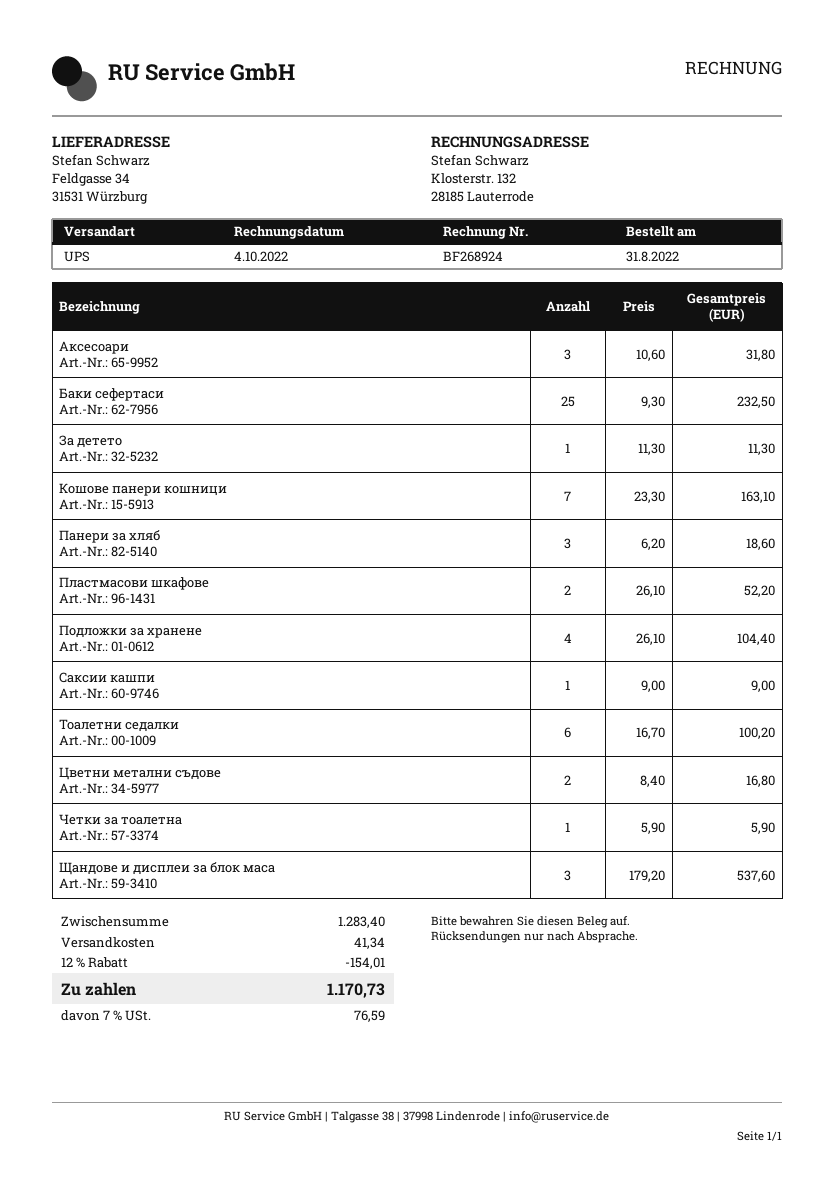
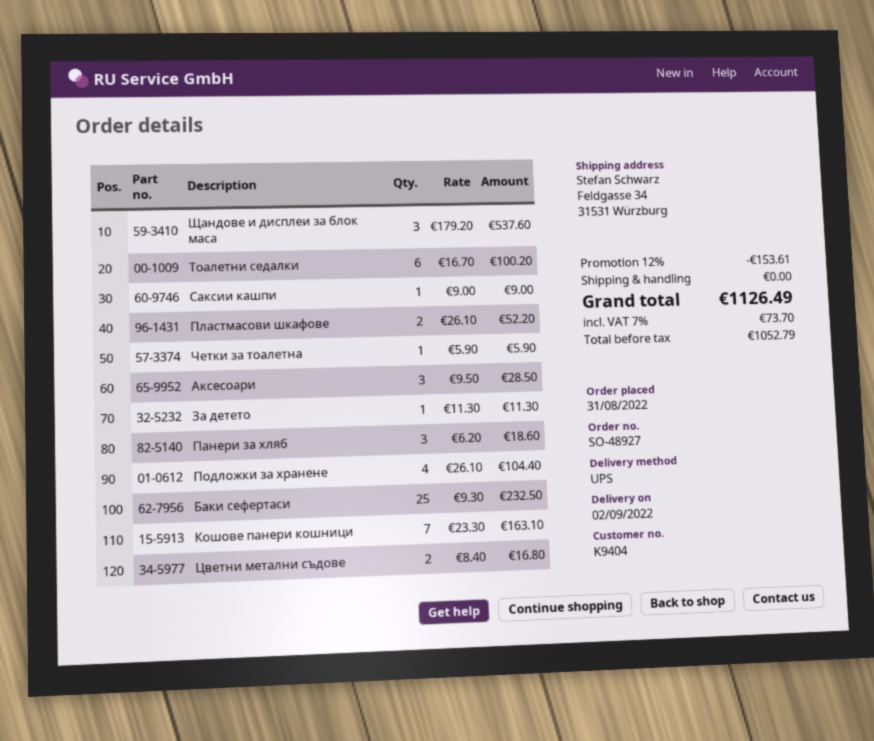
Аксесоари: 3 x 10.60 = 31.80 -> 3 x 9.50 = 28.50
discount: 12% = 154.01 -> 12% = 153.61
shipping: 41.34 -> 0.00
tax: 7% = 76.59 -> 7% = 73.70
total: 1170.73 -> 1126.49

